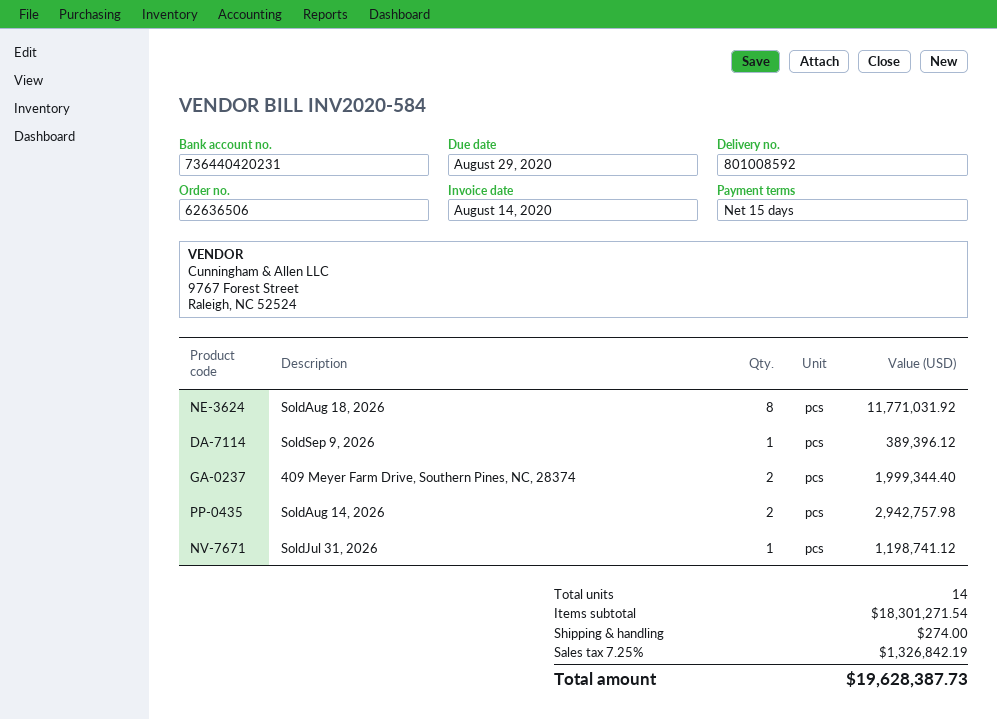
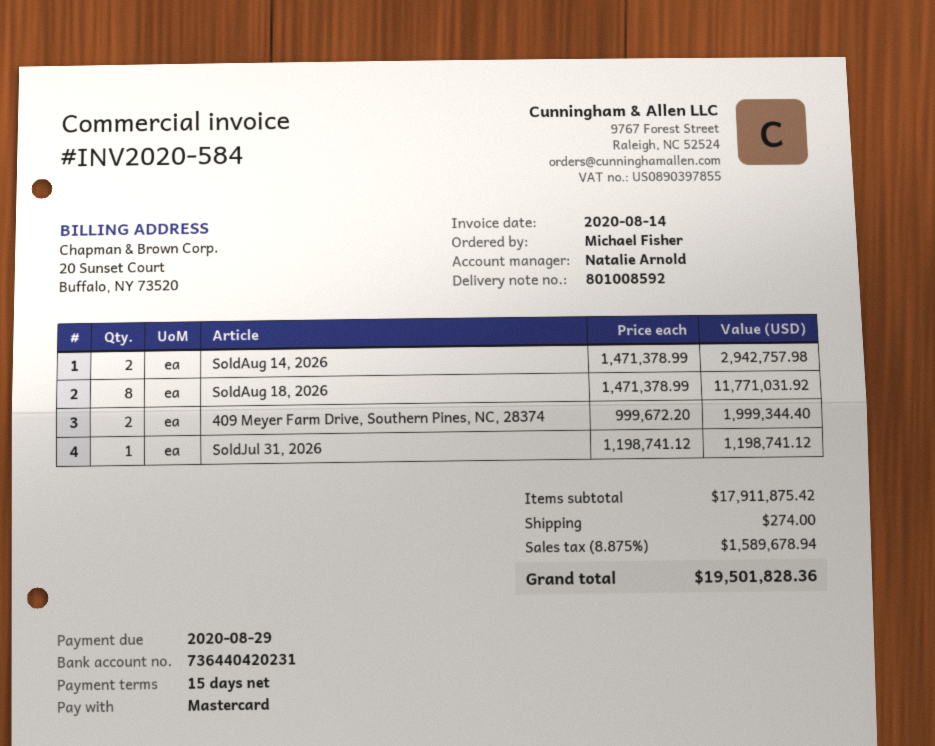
SoldSep 9, 2026: 1 for 389396.12 -> none
subtotal: 18301271.54 -> 17911875.42
tax: 7.25% = 1326842.19 -> 8.875% = 1589678.94
total: 19628387.73 -> 19501828.36

